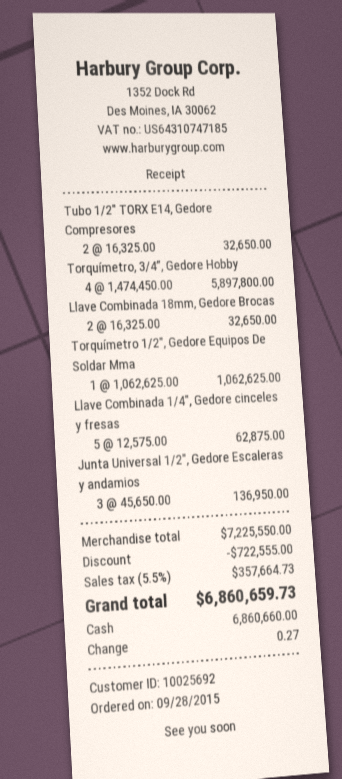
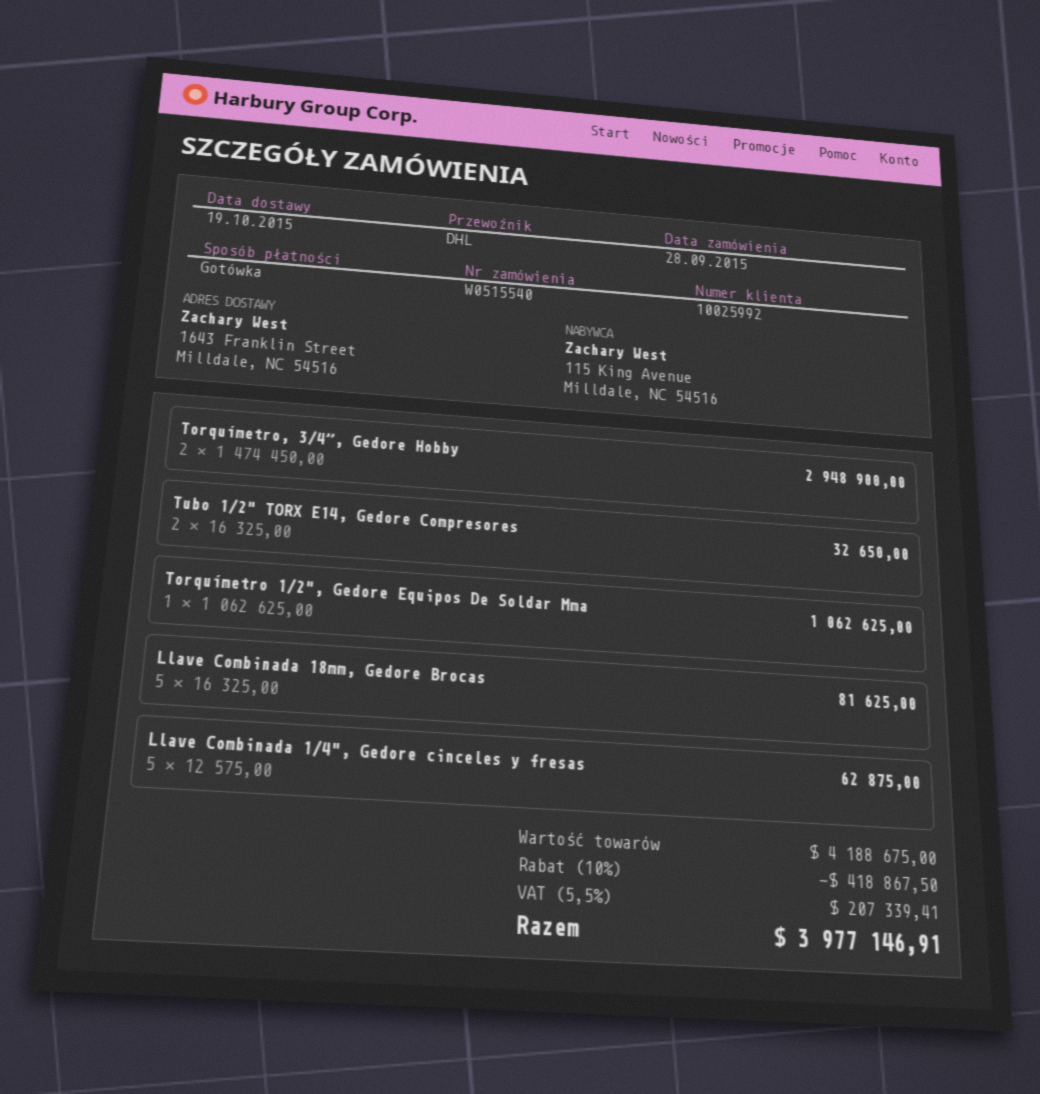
customer number: 10025692 -> 10025992
Torquímetro, 3/4”, Gedore Hobby: 4 x 1474450.00 = 5897800.00 -> 2 x 1474450.00 = 2948900.00
Llave Combinada 18mm, Gedore Brocas: 2 x 16325.00 = 32650.00 -> 5 x 16325.00 = 81625.00
Junta Universal 1/2", Gedore Escaleras y andamios: 3 x 45650.00 = 136950.00 -> none
subtotal: 7225550.00 -> 4188675.00
discount: 722555.00 -> 418867.50
tax: 5.5% = 357664.73 -> 5.5% = 207339.41
total: 6860659.73 -> 3977146.91

